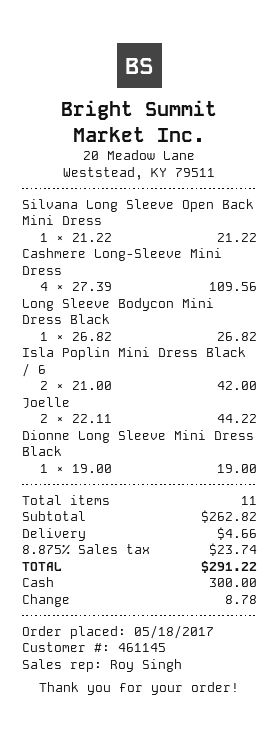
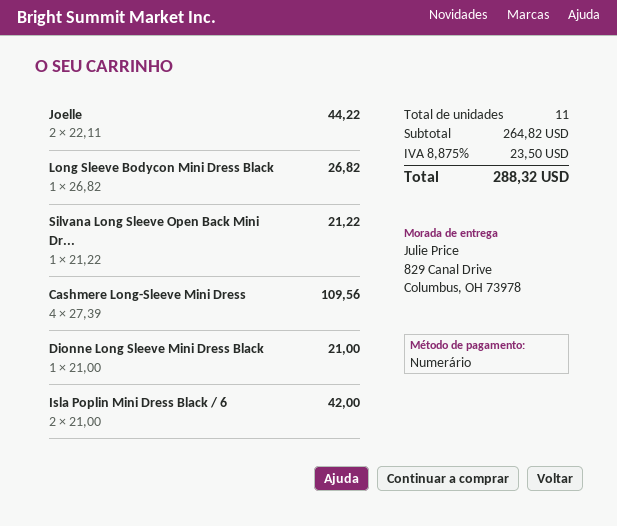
Dionne Long Sleeve Mini Dress Black: 1 x 19.00 = 19.00 -> 1 x 21.00 = 21.00
subtotal: 262.82 -> 264.82
shipping: 4.66 -> none
tax: 8.875% = 23.74 -> 8.875% = 23.50
total: 291.22 -> 288.32

